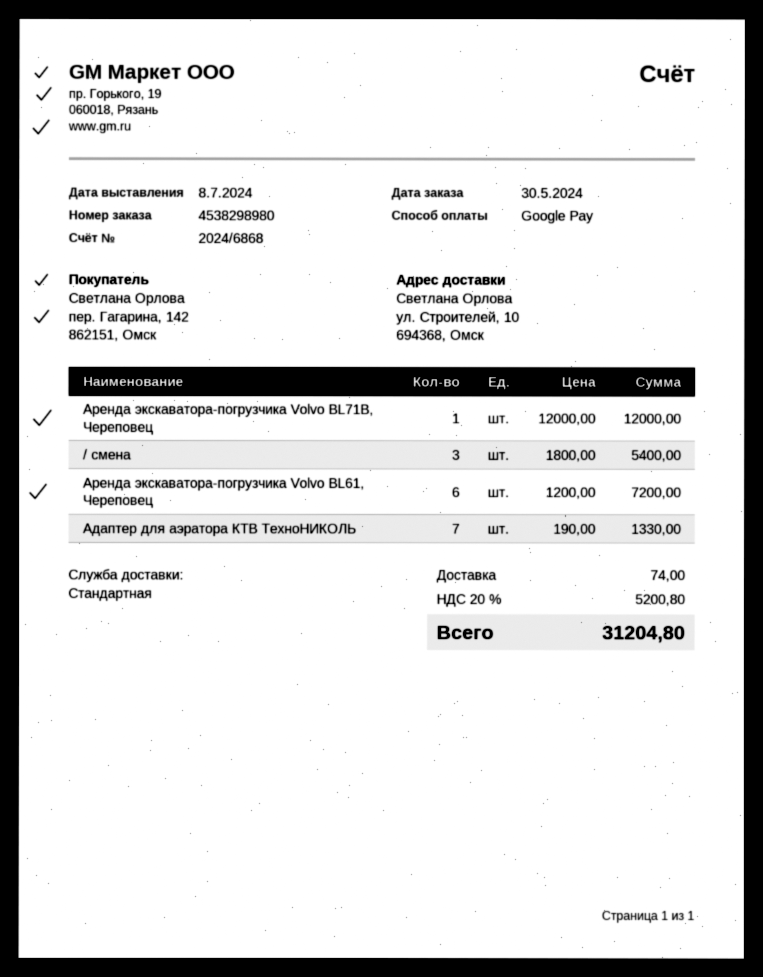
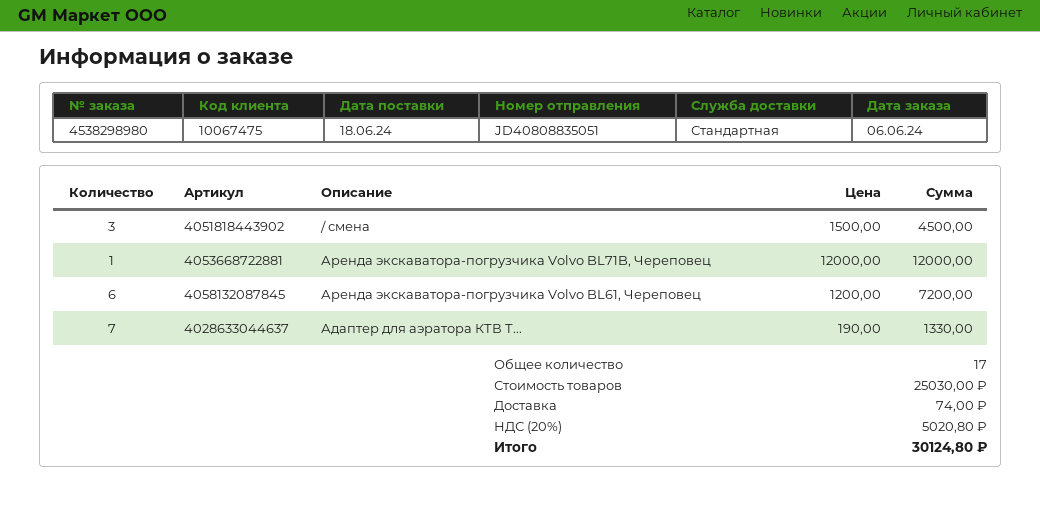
order date: 2024-05-30 -> 2024-06-06
/ смена: 3 x 1800.00 = 5400.00 -> 3 x 1500.00 = 4500.00
tax: 20% = 5200.80 -> 20% = 5020.80
total: 31204.80 -> 30124.80

